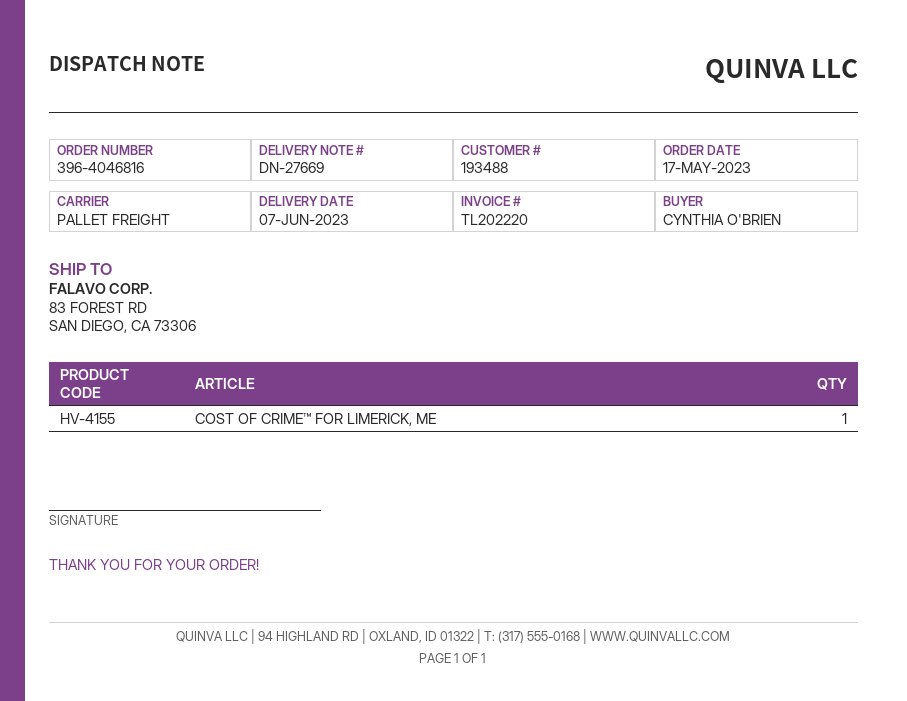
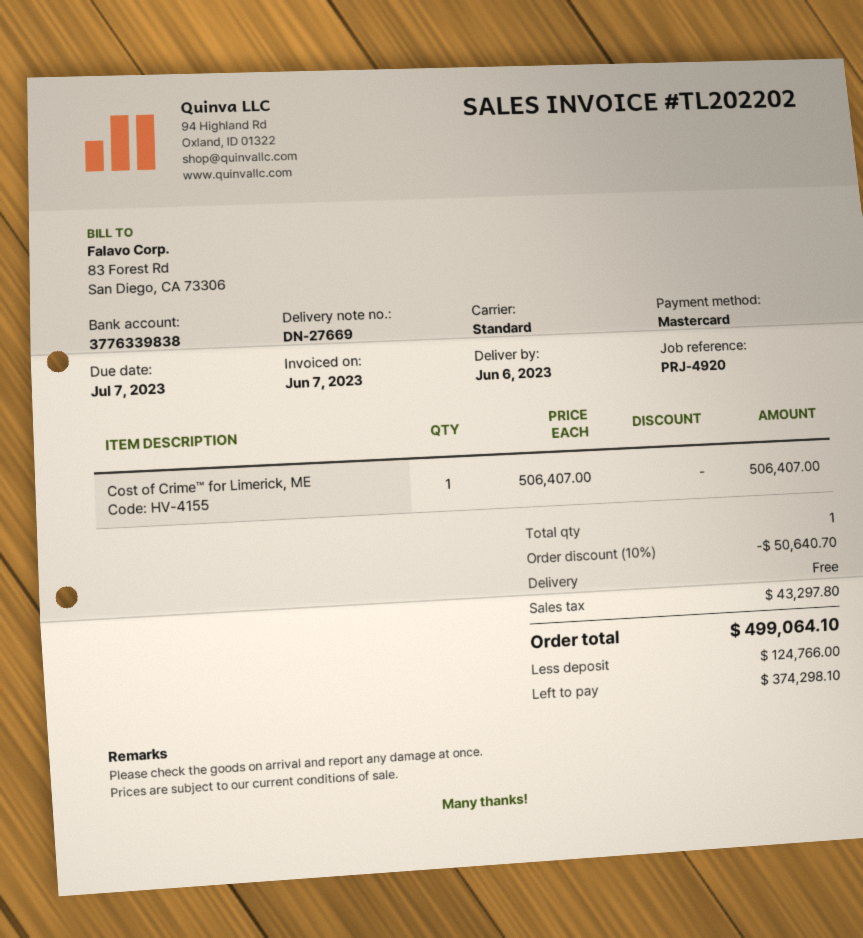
delivery date: 2023-06-07 -> 2023-06-06
invoice number: TL202220 -> TL202202
shipping method: pallet freight -> standard

